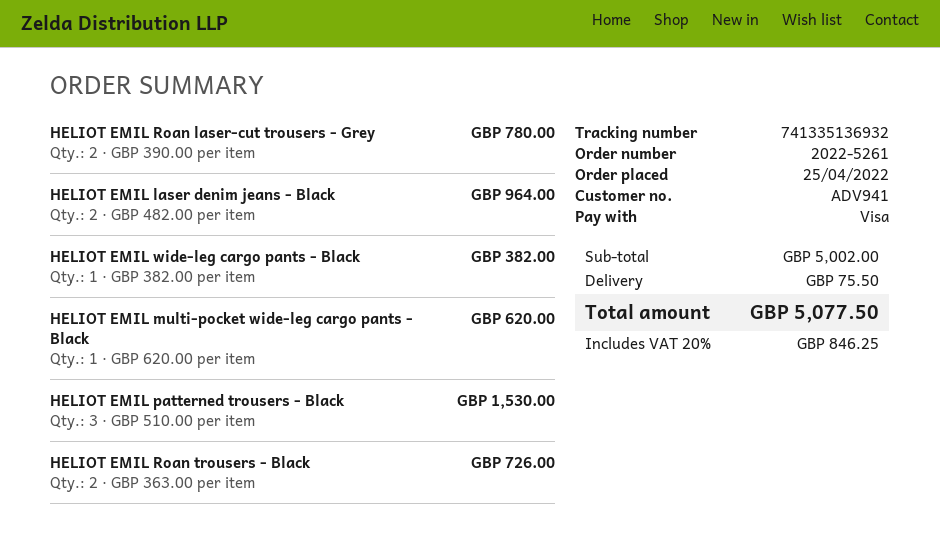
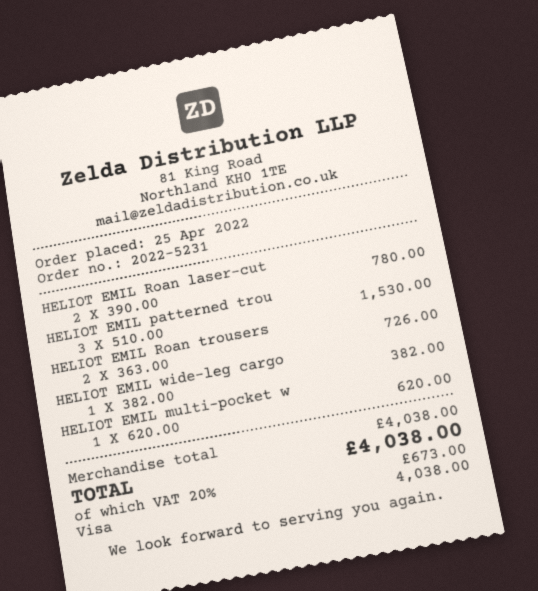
order number: 2022-5261 -> 2022-5231
HELIOT EMIL laser denim jeans - Black: 2 x 482.00 = 964.00 -> none
subtotal: 5002.00 -> 4038.00
shipping: 75.50 -> none
tax: 20% = 846.25 -> 20% = 673.00
total: 5077.50 -> 4038.00

